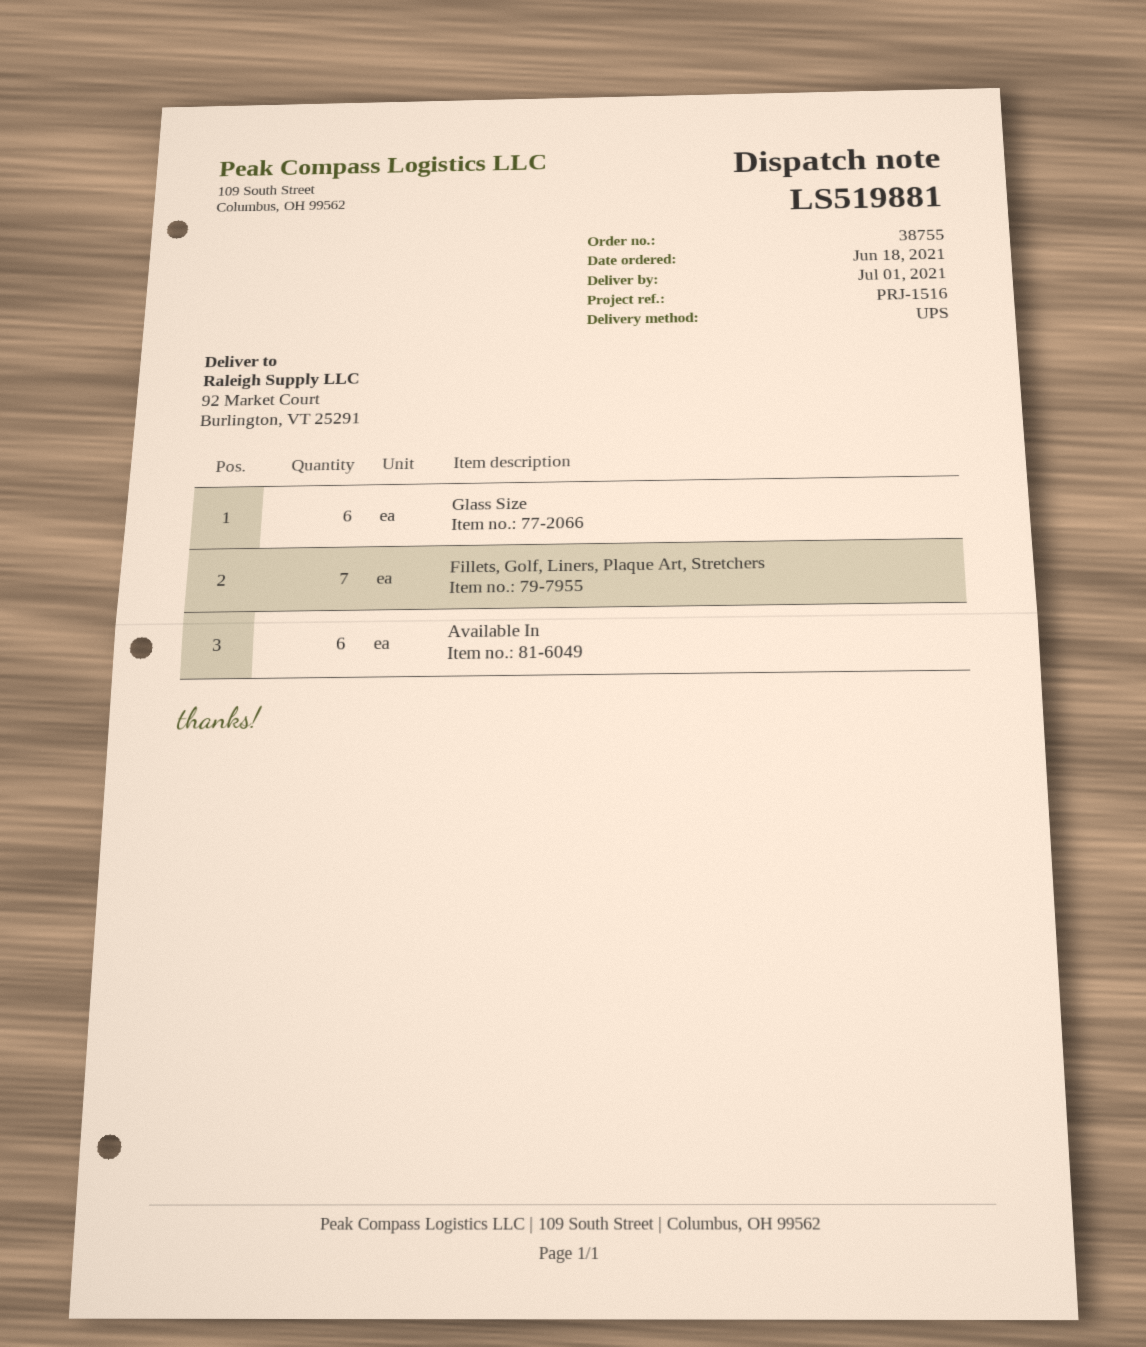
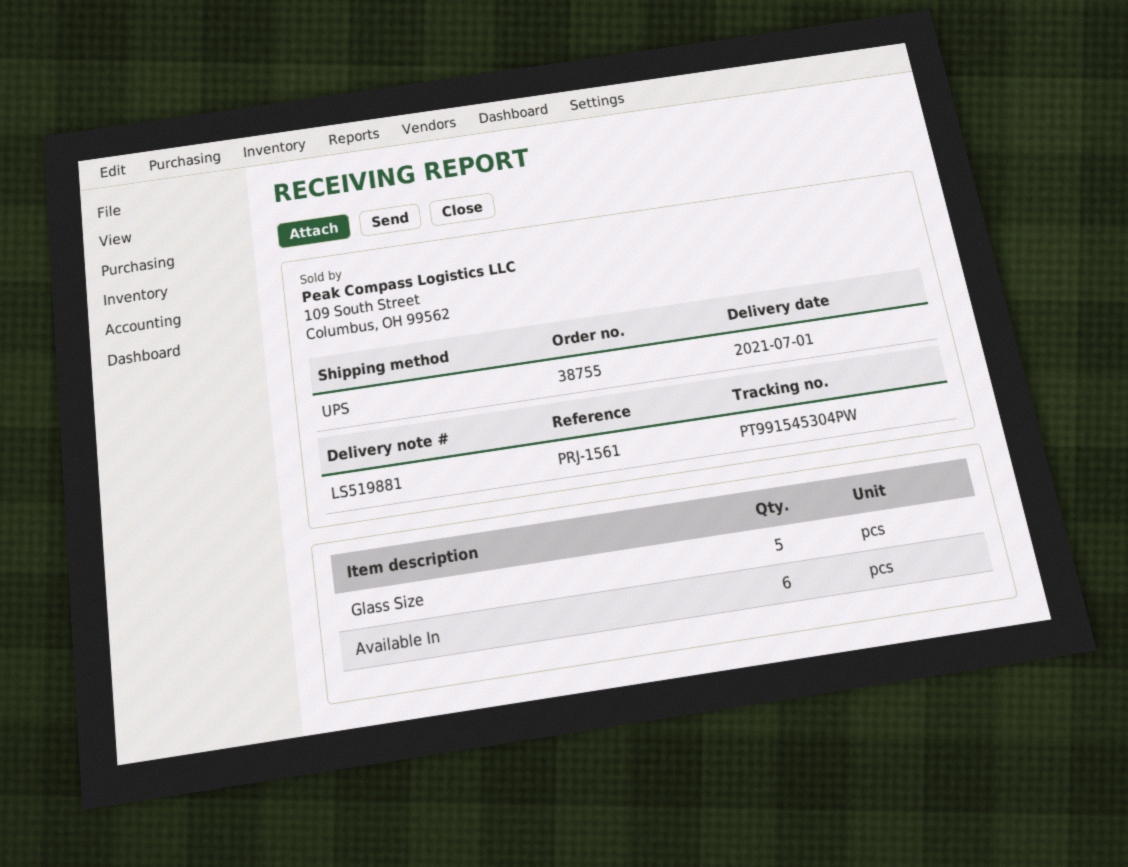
reference: PRJ-1516 -> PRJ-1561
Glass Size: 6 -> 5
Fillets, Golf, Liners, Plaque Art, Stretchers: 7 -> none

